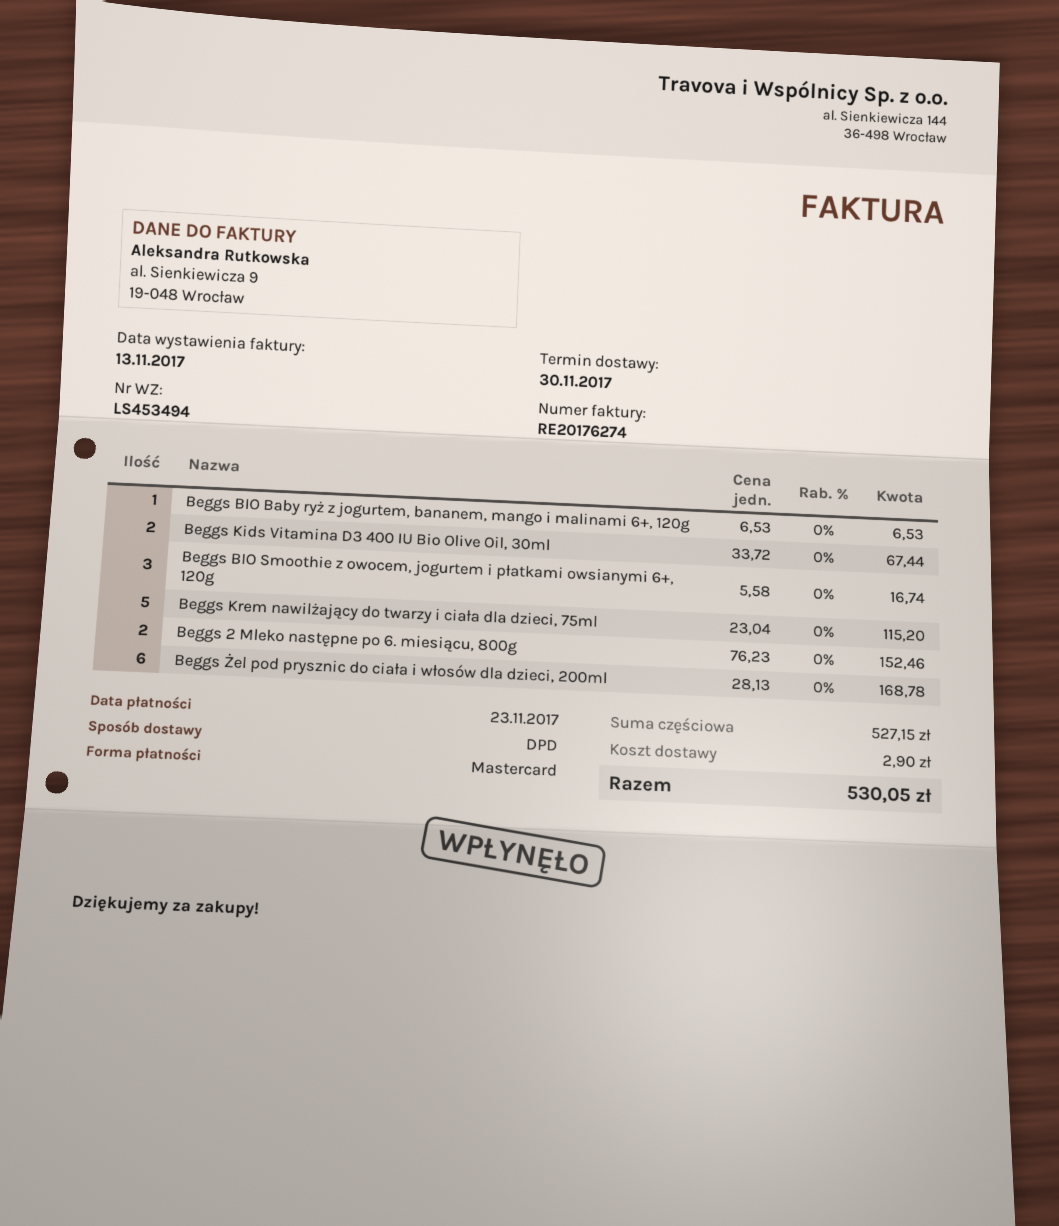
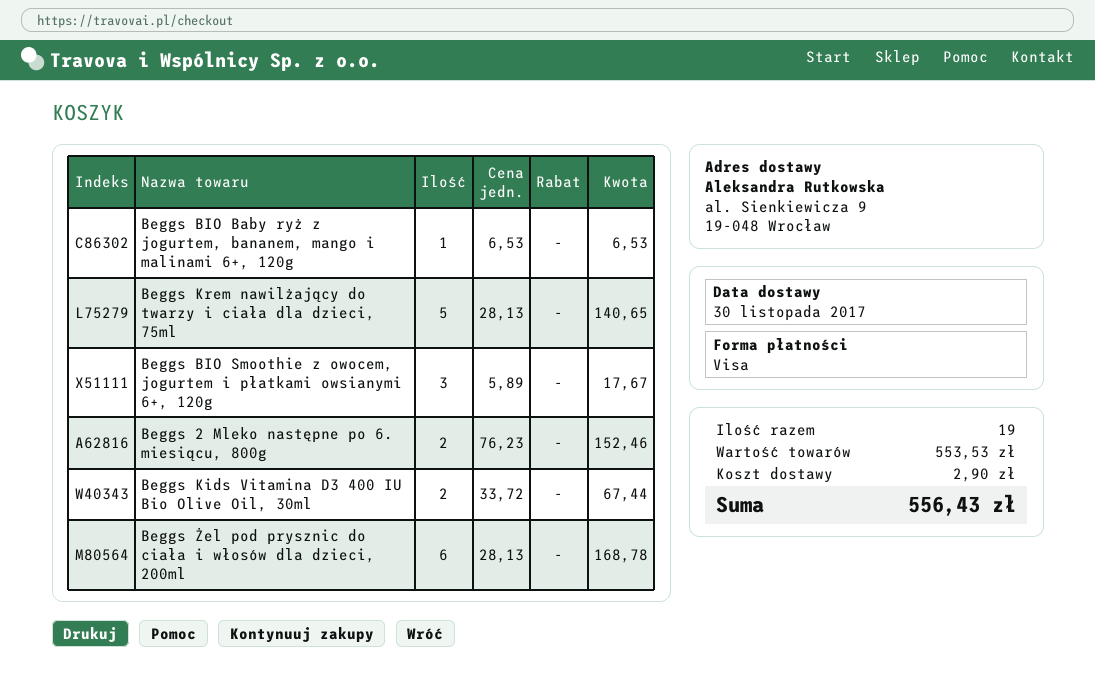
payment method: Mastercard -> Visa
Beggs BIO Smoothie z owocem, jogurtem i płatkami owsianymi 6+, 120g: 3 x 5.58 = 16.74 -> 3 x 5.89 = 17.67
Beggs Krem nawilżający do twarzy i ciała dla dzieci, 75ml: 5 x 23.04 = 115.20 -> 5 x 28.13 = 140.65
subtotal: 527.15 -> 553.53
total: 530.05 -> 556.43

